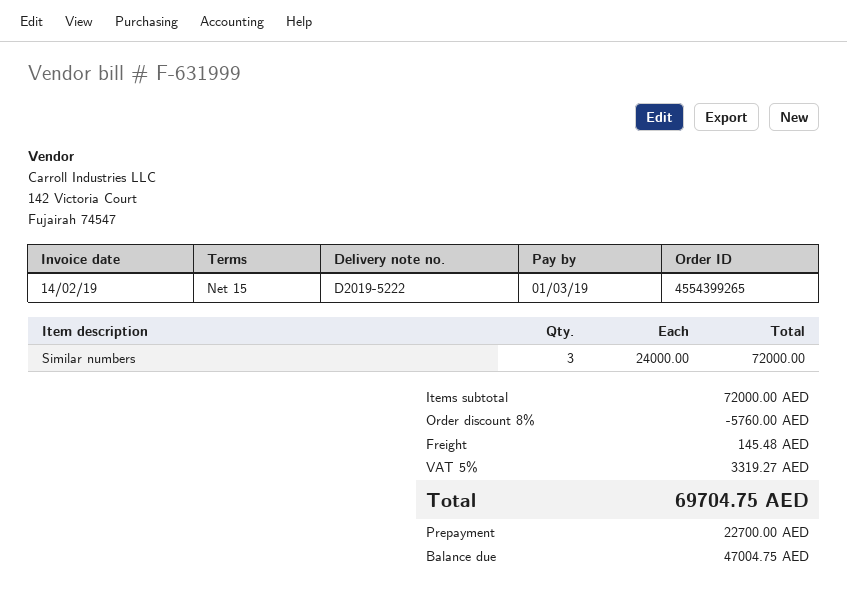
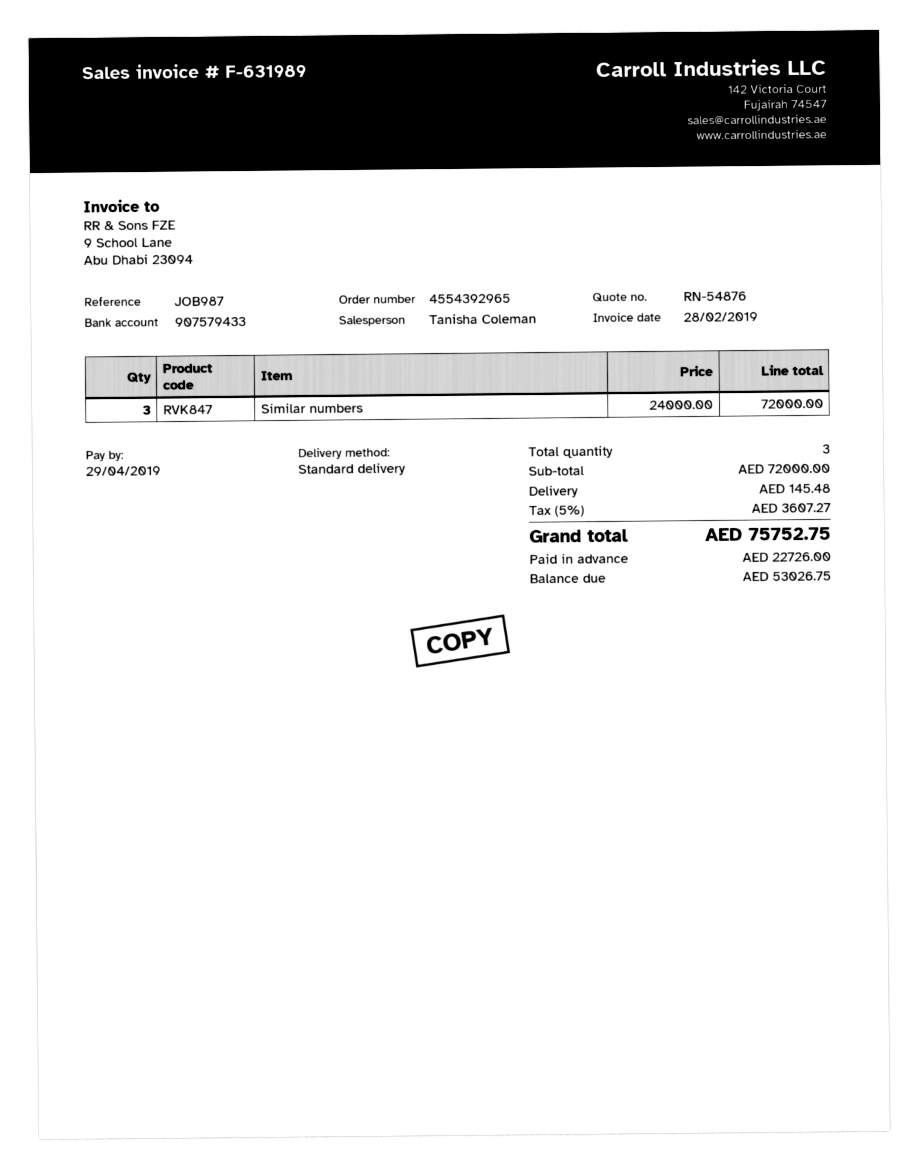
order number: 4554399265 -> 4554392965
invoice number: F-631999 -> F-631989
invoice date: 2019-02-14 -> 2019-02-28
due date: 2019-03-01 -> 2019-04-29
discount: 8% = 5760.00 -> none
tax: 5% = 3319.27 -> 5% = 3607.27
total: 69704.75 -> 75752.75
deposit: 22700.00 -> 22726.00
balance: 47004.75 -> 53026.75

